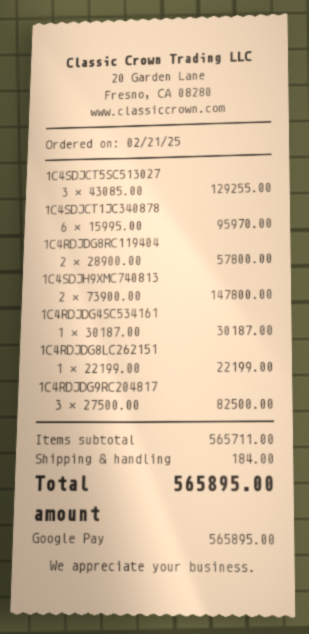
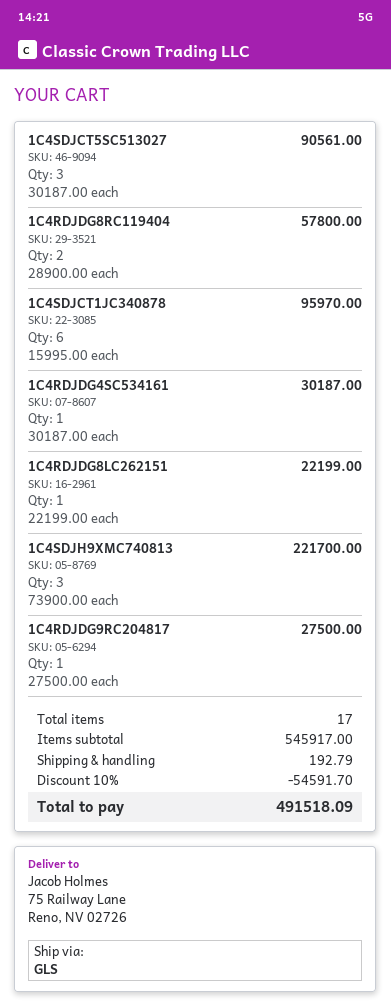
1C4SDJCT5SC513027: 3 x 43085.00 = 129255.00 -> 3 x 30187.00 = 90561.00
1C4SDJH9XMC740813: 2 x 73900.00 = 147800.00 -> 3 x 73900.00 = 221700.00
1C4RDJDG9RC204817: 3 x 27500.00 = 82500.00 -> 1 x 27500.00 = 27500.00
subtotal: 565711.00 -> 545917.00
discount: none -> 10% = 54591.70
shipping: 184.00 -> 192.79
total: 565895.00 -> 491518.09

